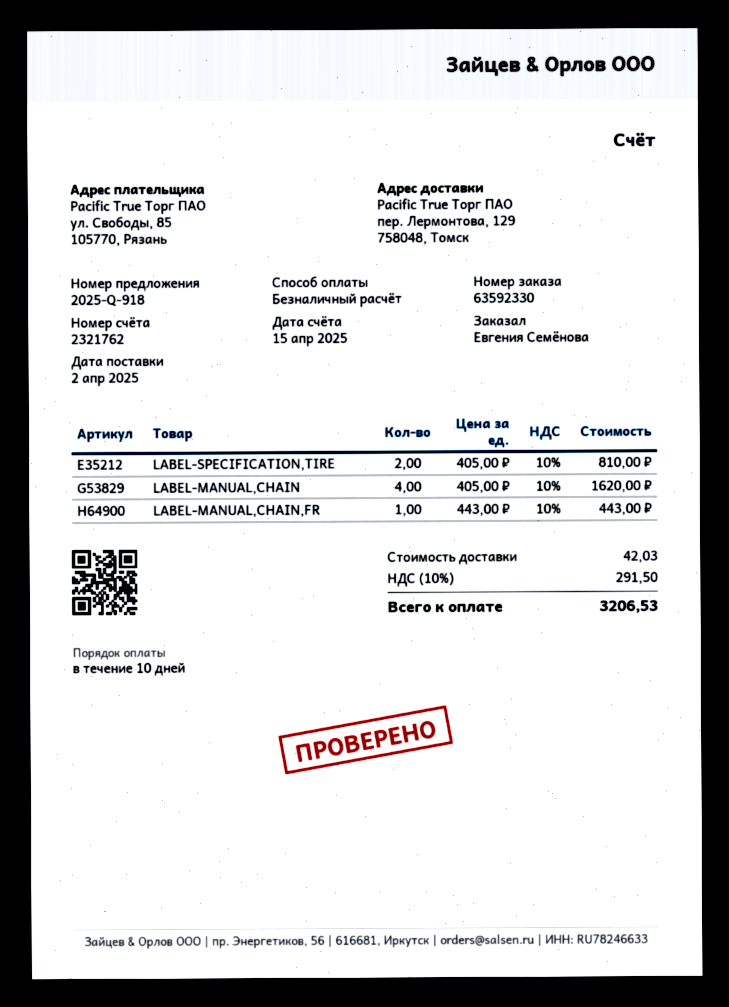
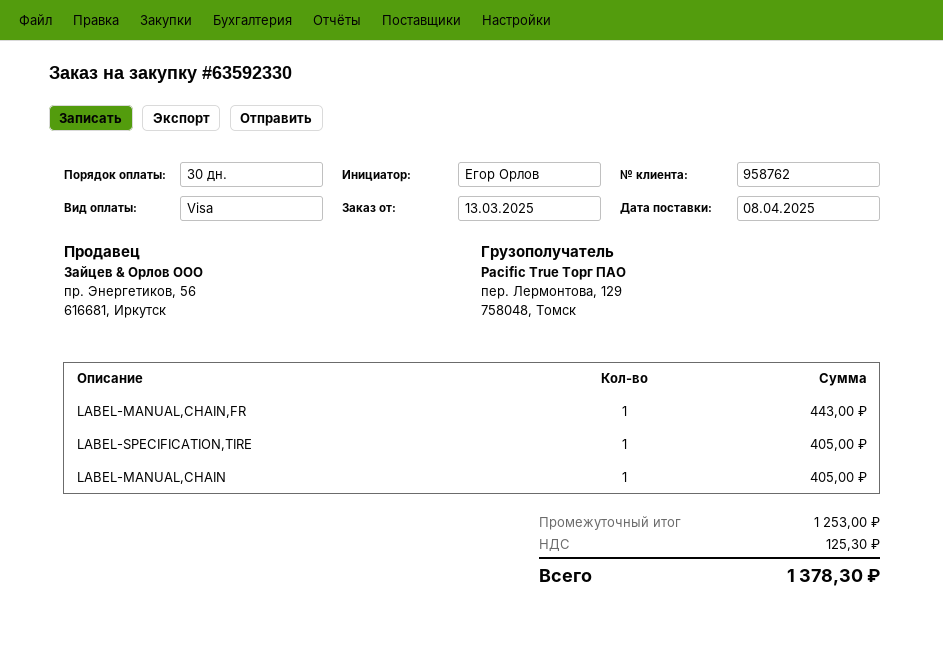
delivery date: 2025-04-02 -> 2025-04-08
payment terms: 10 days -> 30 days
ordered by: Евгения Семёнова -> Егор Орлов
payment method: bank transfer -> Visa
LABEL-SPECIFICATION,TIRE: 2 for 810.00 -> 1 for 405.00
LABEL-MANUAL,CHAIN: 4 for 1620.00 -> 1 for 405.00
shipping: 42.03 -> none
tax: 291.50 -> 125.30
total: 3206.53 -> 1378.30

